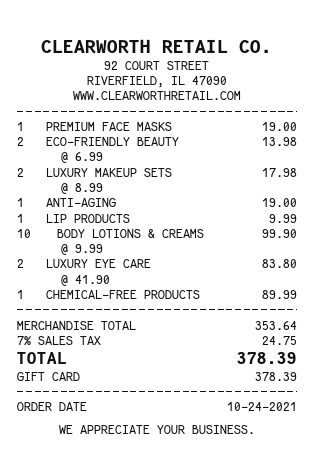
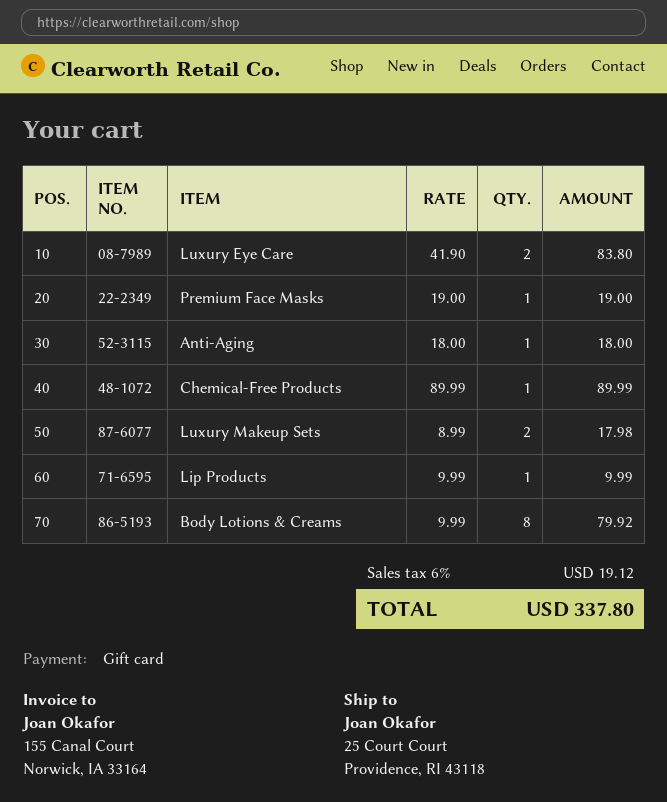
ECO-FRIENDLY BEAUTY: 2 x 6.99 = 13.98 -> none
ANTI-AGING: 1 x 19.00 = 19.00 -> 1 x 18.00 = 18.00
BODY LOTIONS & CREAMS: 10 x 9.99 = 99.90 -> 8 x 9.99 = 79.92
tax: 7% = 24.75 -> 6% = 19.12
total: 378.39 -> 337.80

